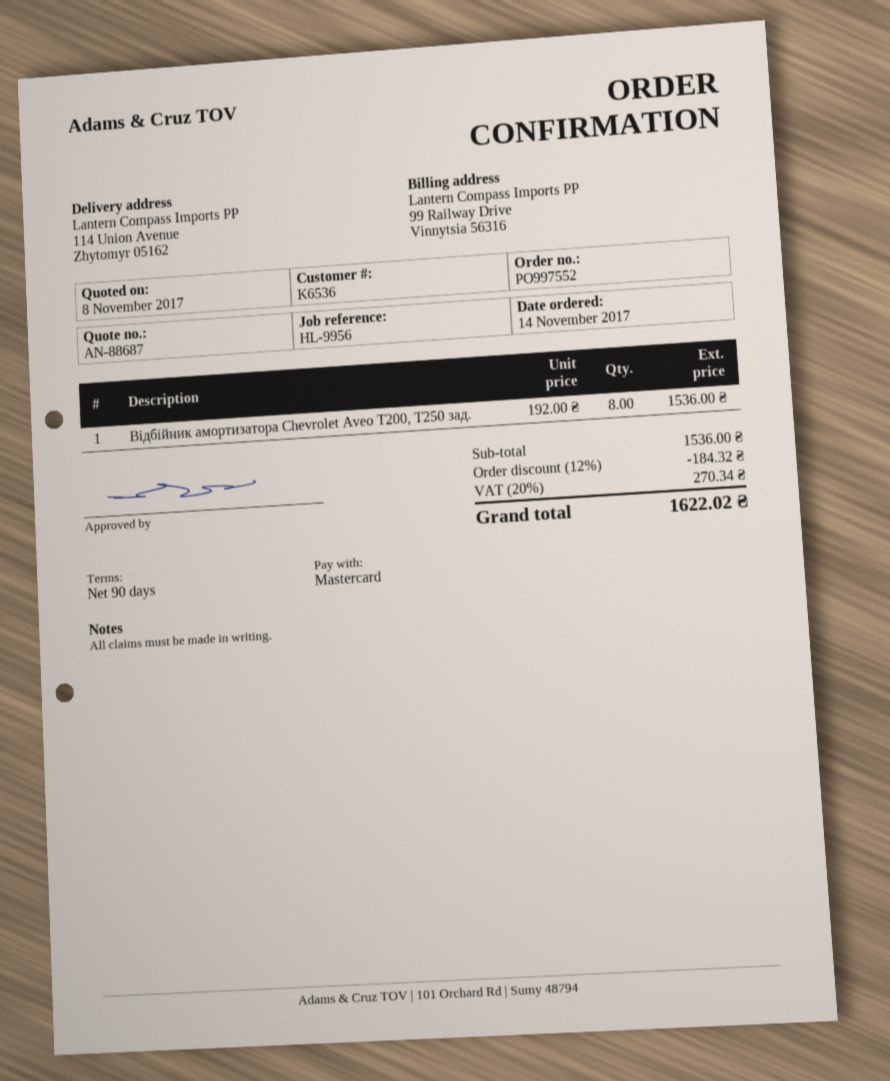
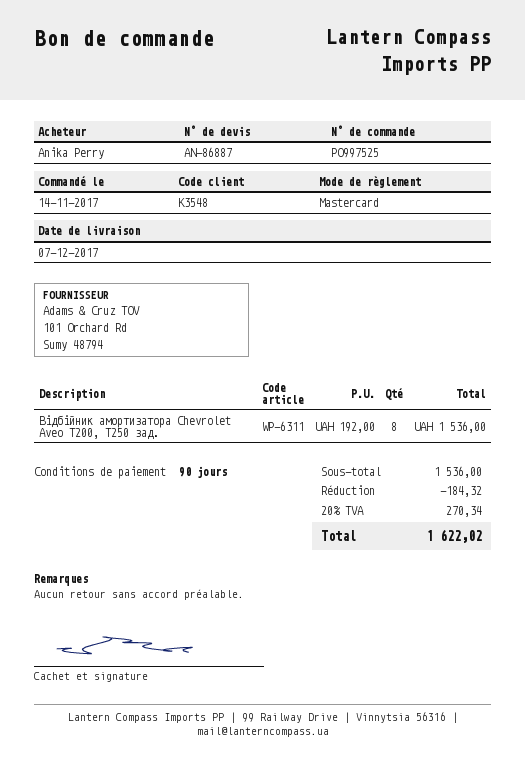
quote number: AN-88687 -> AN-86887
order number: PO997552 -> PO997525
customer number: K6536 -> K3548

